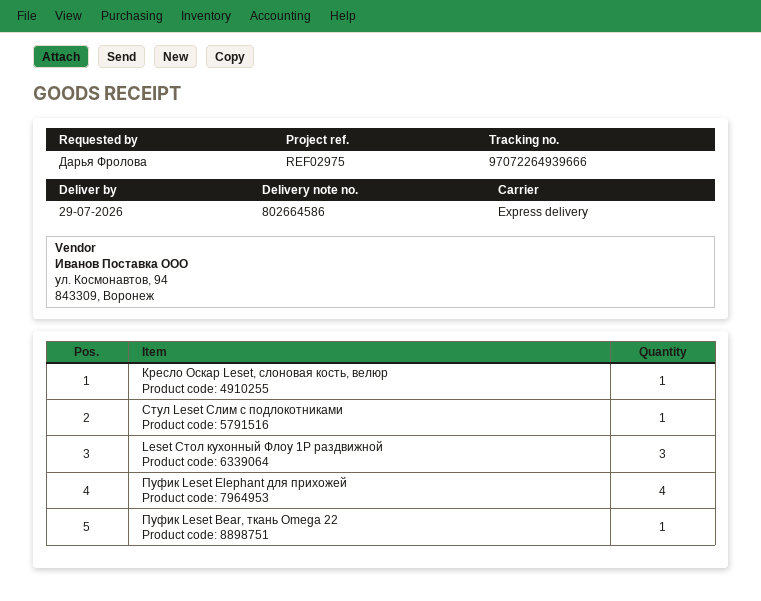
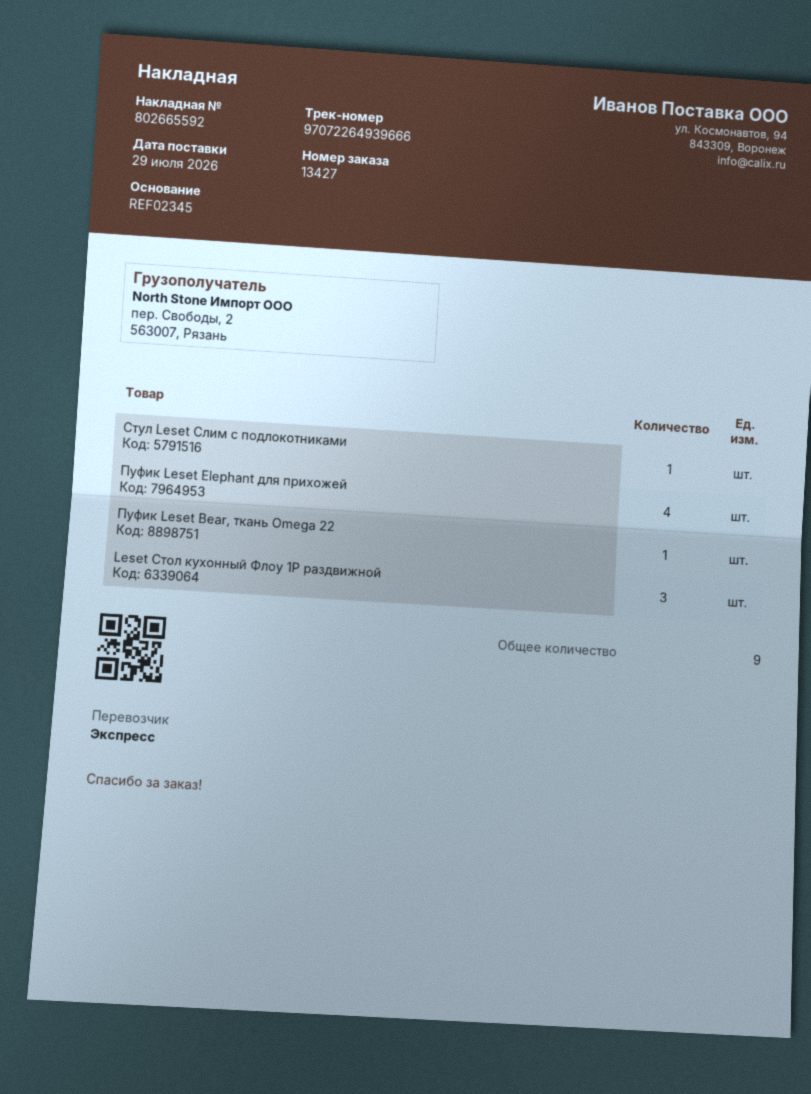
delivery note number: 802664586 -> 802665592
reference: REF02975 -> REF02345
Кресло Оскар Leset, слоновая кость, велюр: 1 -> none

